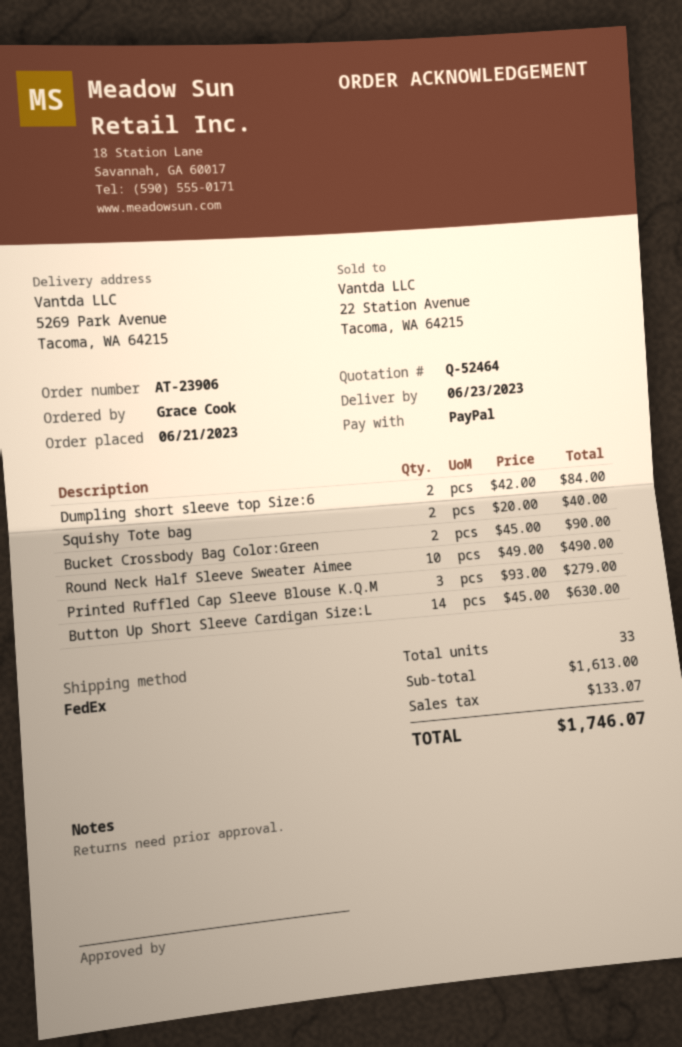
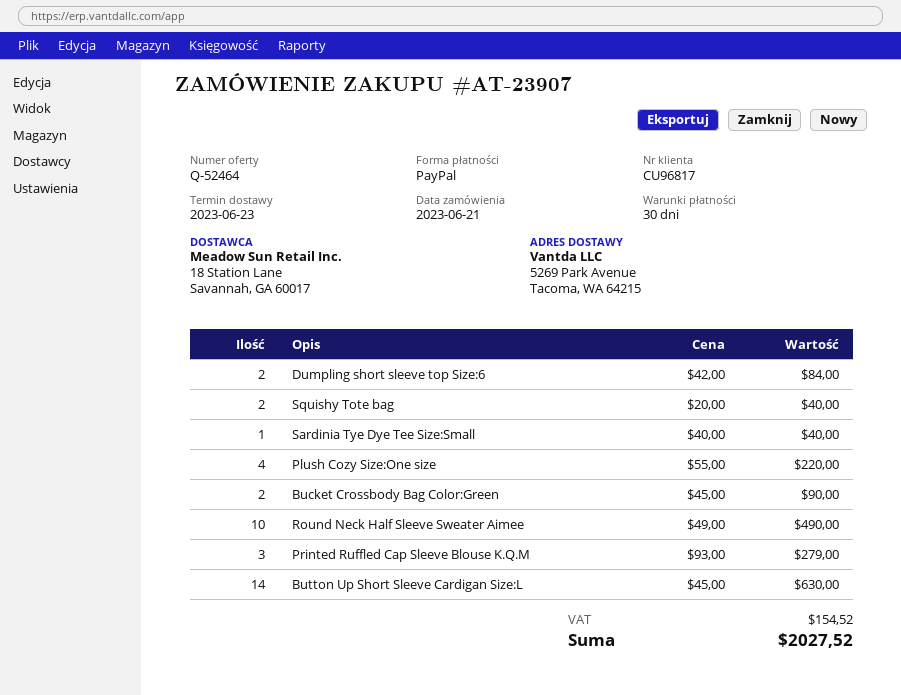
order number: AT-23906 -> AT-23907
Sardinia Tye Dye Tee Size:Small: none -> 1 x 40.00 = 40.00
Plush Cozy Size:One size: none -> 4 x 55.00 = 220.00
tax: 133.07 -> 154.52
total: 1746.07 -> 2027.52

